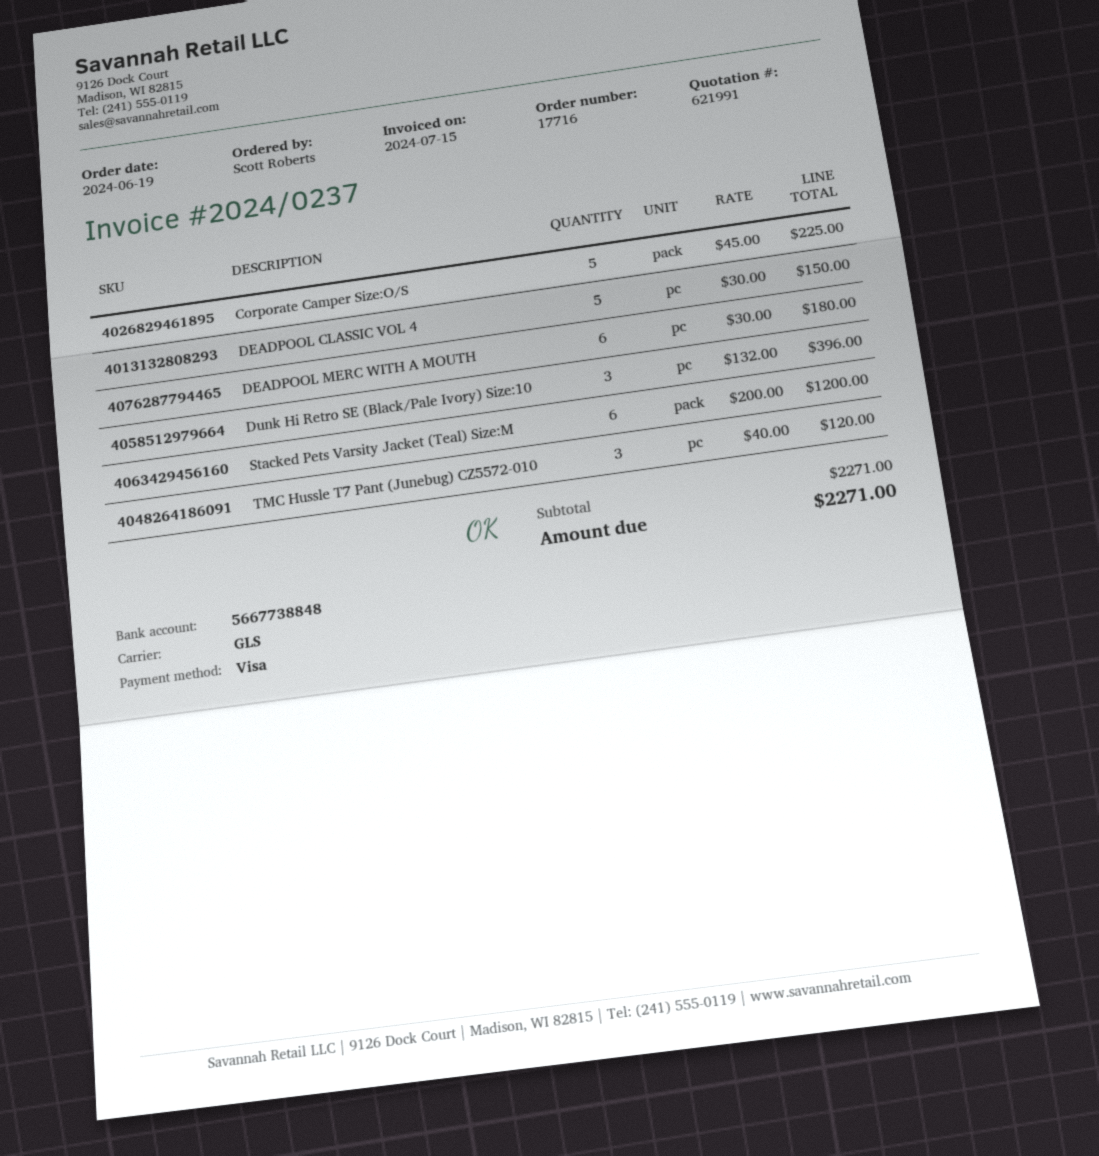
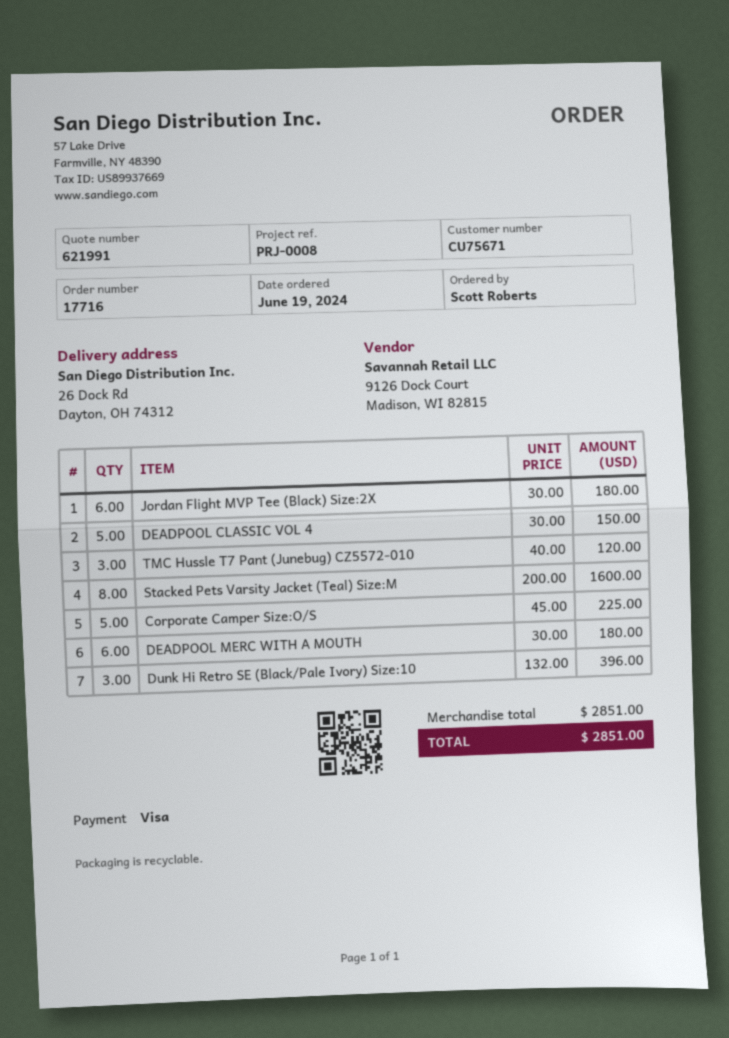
Stacked Pets Varsity Jacket (Teal) Size:M: 6 x 200.00 = 1200.00 -> 8 x 200.00 = 1600.00
Jordan Flight MVP Tee (Black) Size:2X: none -> 6 x 30.00 = 180.00
subtotal: 2271.00 -> 2851.00
total: 2271.00 -> 2851.00

